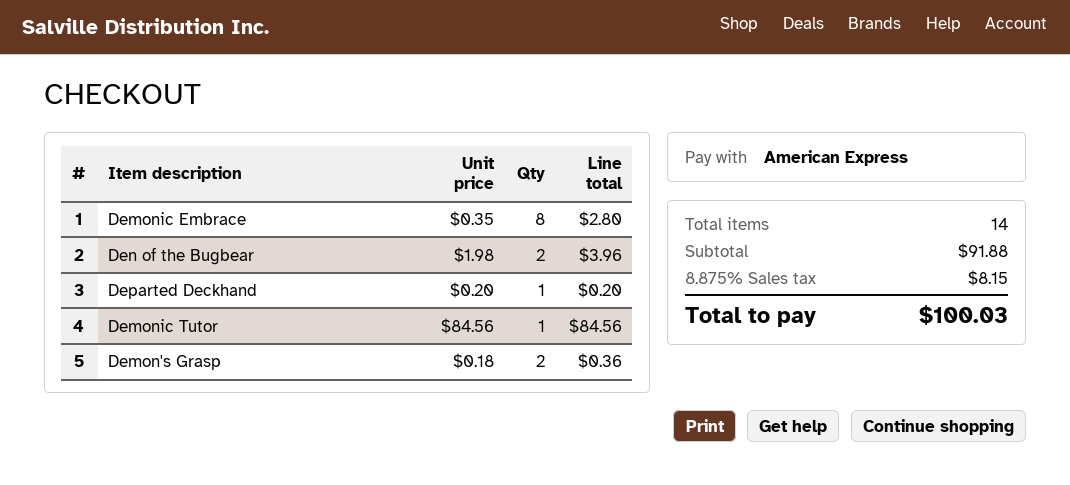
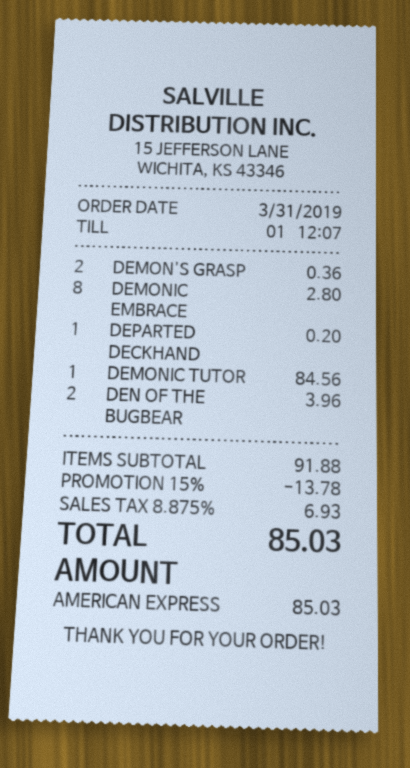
discount: none -> 15% = 13.78
tax: 8.875% = 8.15 -> 8.875% = 6.93
total: 100.03 -> 85.03

